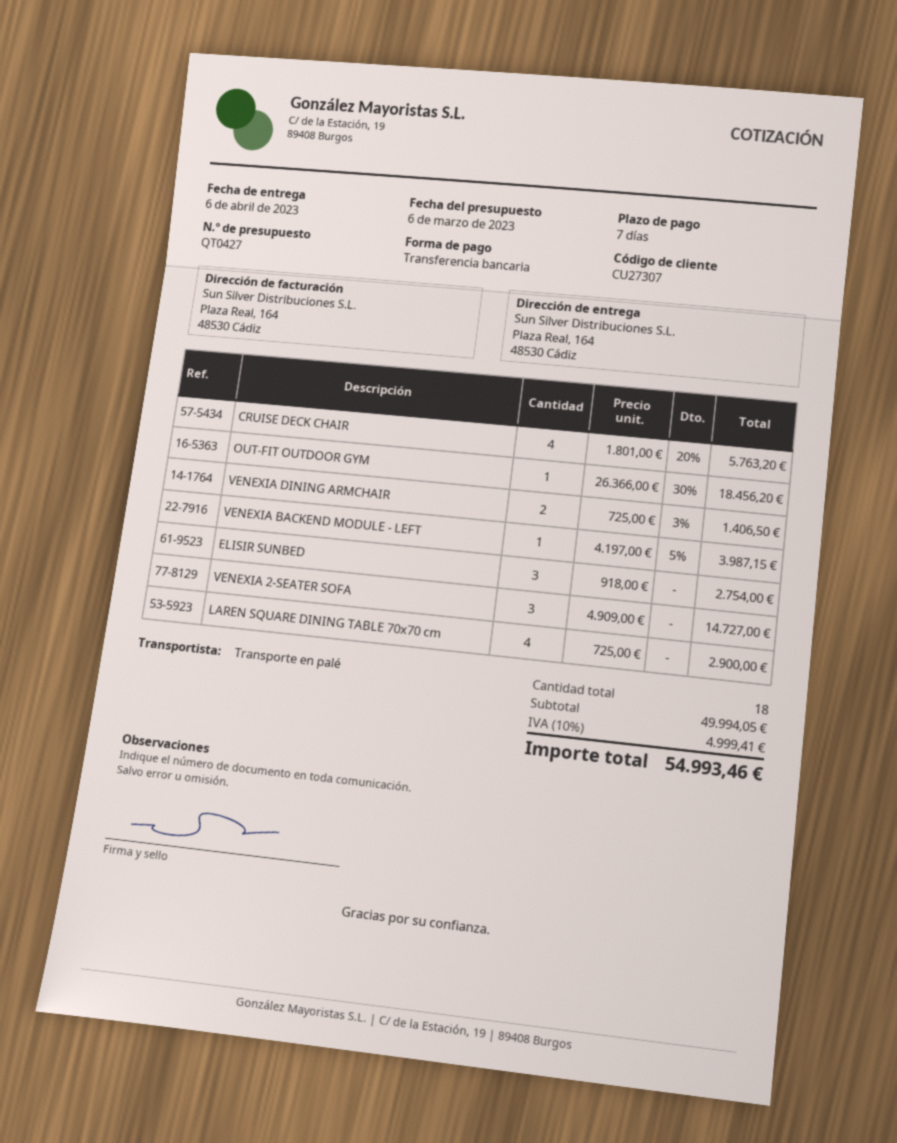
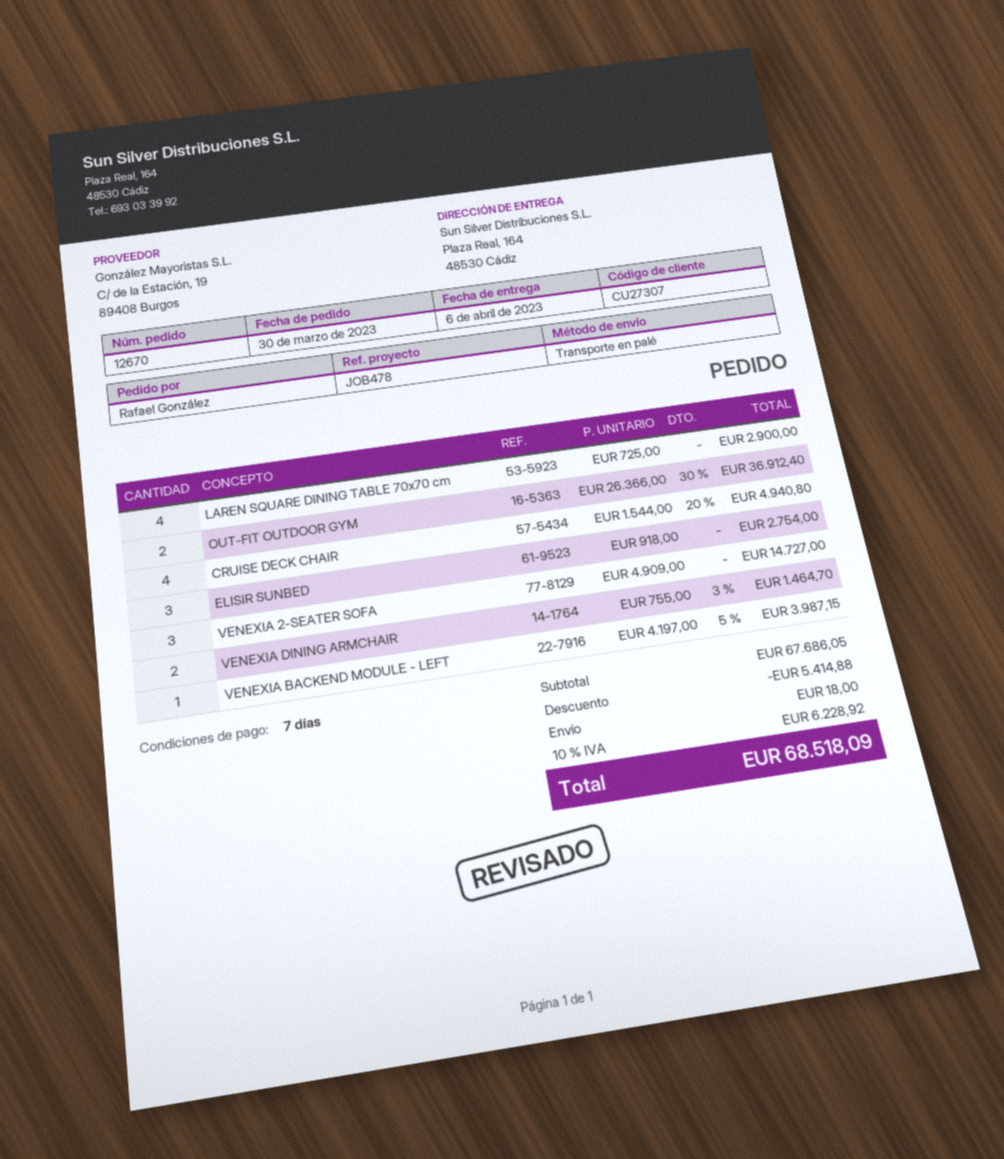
CRUISE DECK CHAIR: 4 x 1801.00 - 20% = 5763.20 -> 4 x 1544.00 - 20% = 4940.80
OUT-FIT OUTDOOR GYM: 1 x 26366.00 - 30% = 18456.20 -> 2 x 26366.00 - 30% = 36912.40
VENEXIA DINING ARMCHAIR: 2 x 725.00 - 3% = 1406.50 -> 2 x 755.00 - 3% = 1464.70
subtotal: 49994.05 -> 67686.05
discount: none -> 5414.88
shipping: none -> 18.00
tax: 10% = 4999.41 -> 10% = 6228.92
total: 54993.46 -> 68518.09

